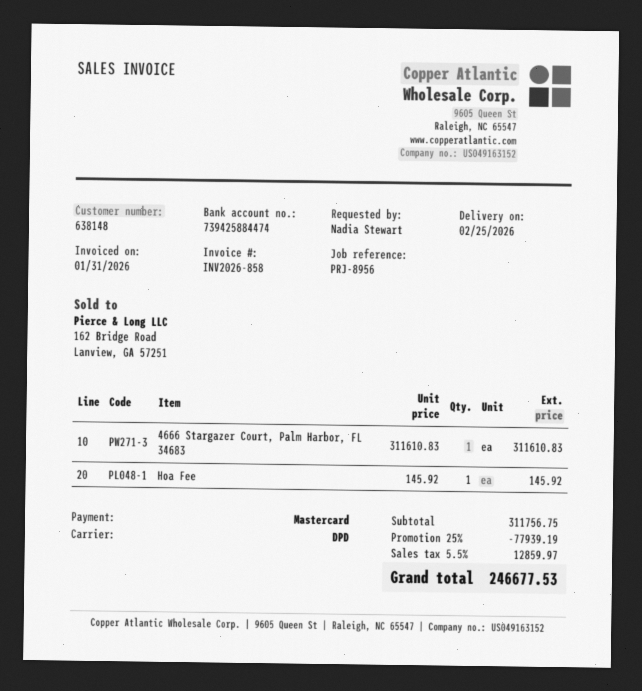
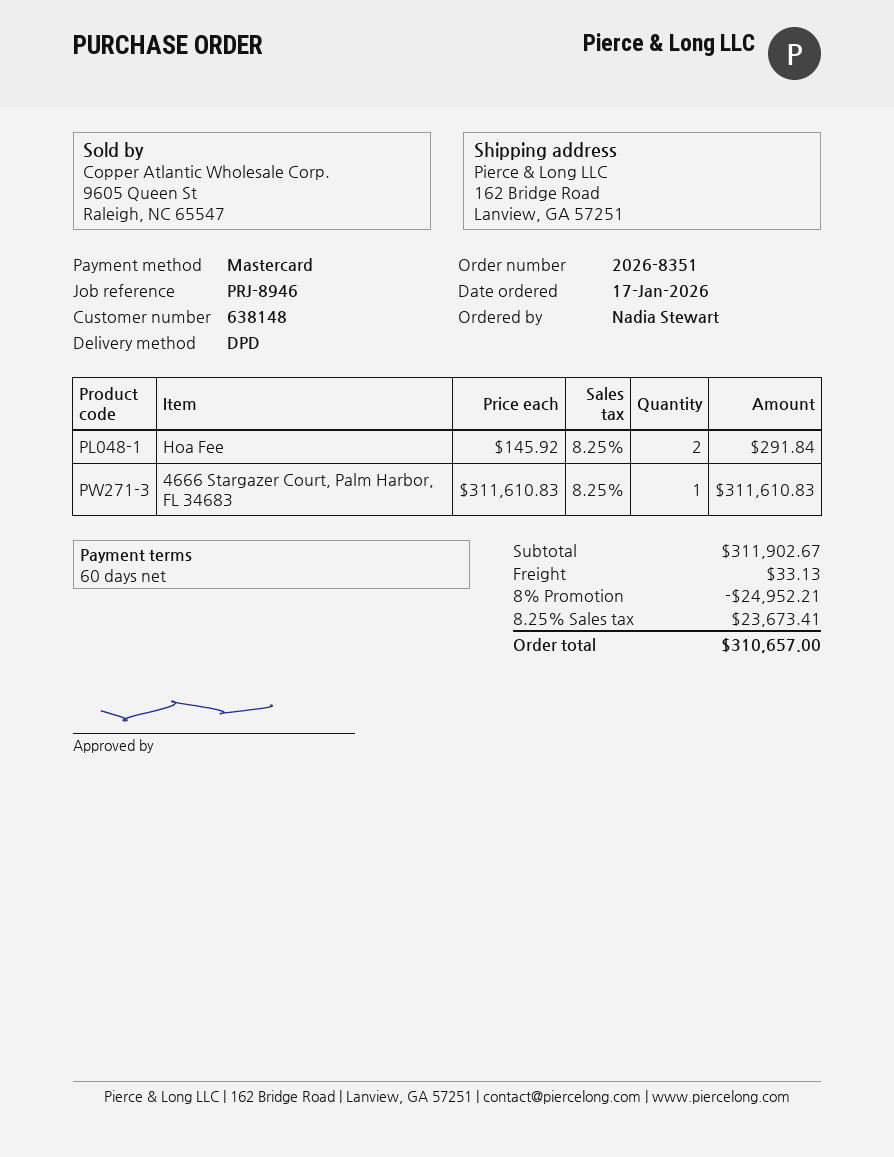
reference: PRJ-8956 -> PRJ-8946
Hoa Fee: 1 x 145.92 = 145.92 -> 2 x 145.92 = 291.84
subtotal: 311756.75 -> 311902.67
discount: 25% = 77939.19 -> 8% = 24952.21
shipping: none -> 33.13
tax: 5.5% = 12859.97 -> 8.25% = 23673.41
total: 246677.53 -> 310657.00

